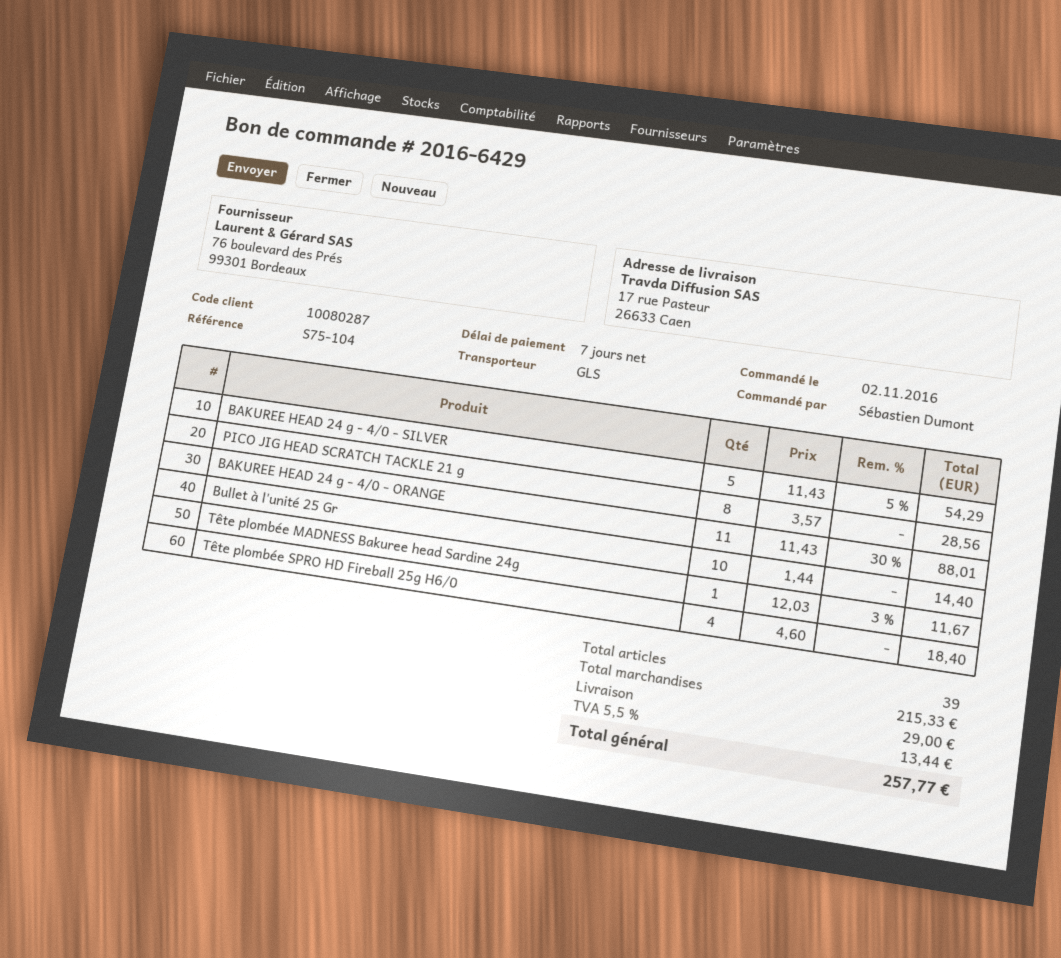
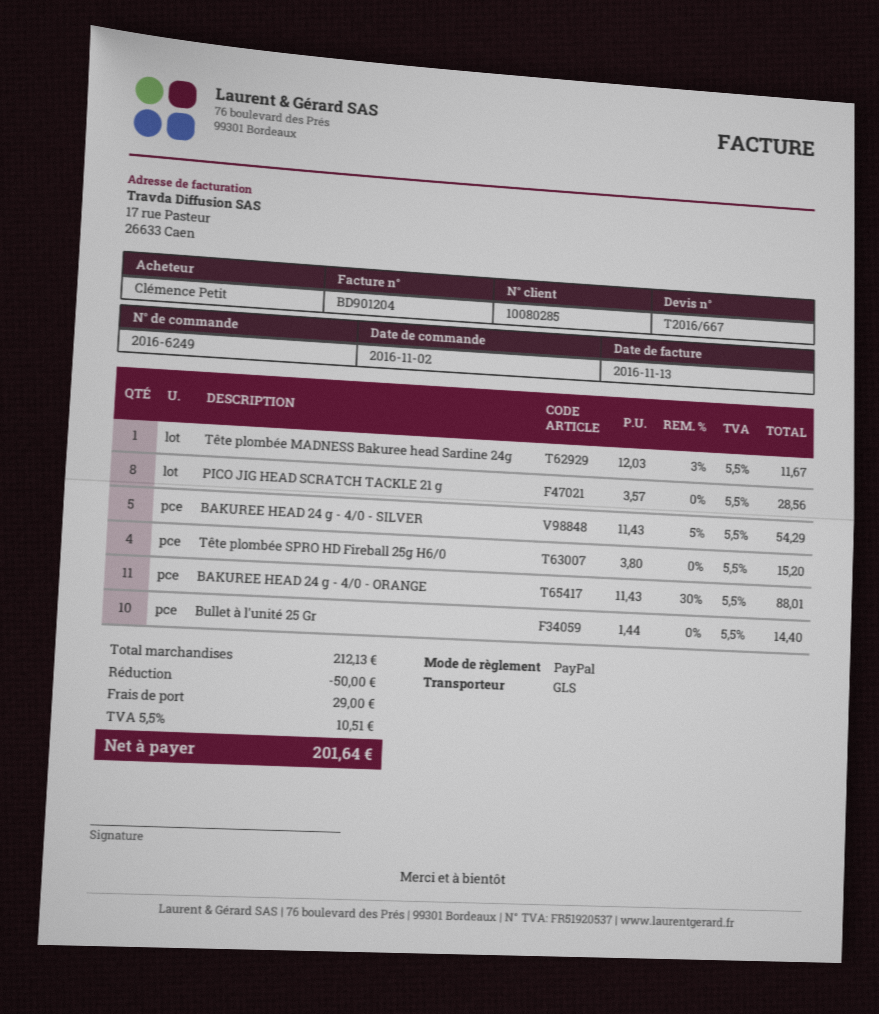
order number: 2016-6429 -> 2016-6249
customer number: 10080287 -> 10080285
ordered by: Sébastien Dumont -> Clémence Petit
Tête plombée SPRO HD Fireball 25g H6/0: 4 x 4.60 = 18.40 -> 4 x 3.80 = 15.20
subtotal: 215.33 -> 212.13
discount: none -> 50.00
tax: 5.5% = 13.44 -> 5.5% = 10.51
total: 257.77 -> 201.64

